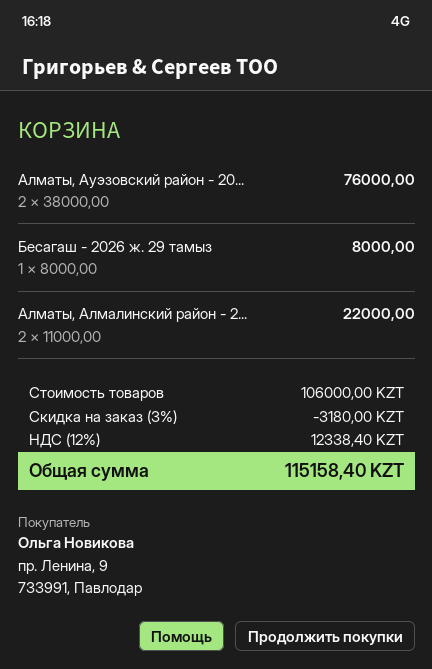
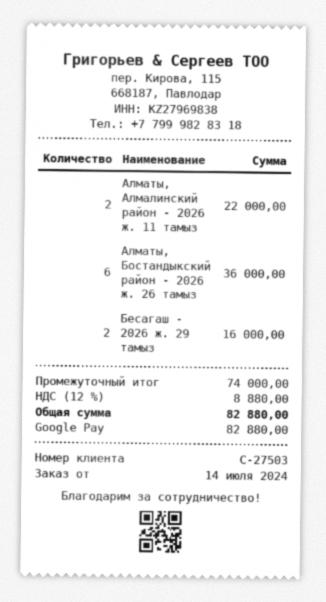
Алматы, Ауэзовский район - 20...: 2 for 76000.00 -> none
Бесагаш - 2026 ж. 29 тамыз: 1 for 8000.00 -> 2 for 16000.00
Алматы, Бостандыкский район - 2026 ж. 26 тамыз: none -> 6 for 36000.00
subtotal: 106000.00 -> 74000.00
discount: 3% = 3180.00 -> none
tax: 12% = 12338.40 -> 12% = 8880.00
total: 115158.40 -> 82880.00

